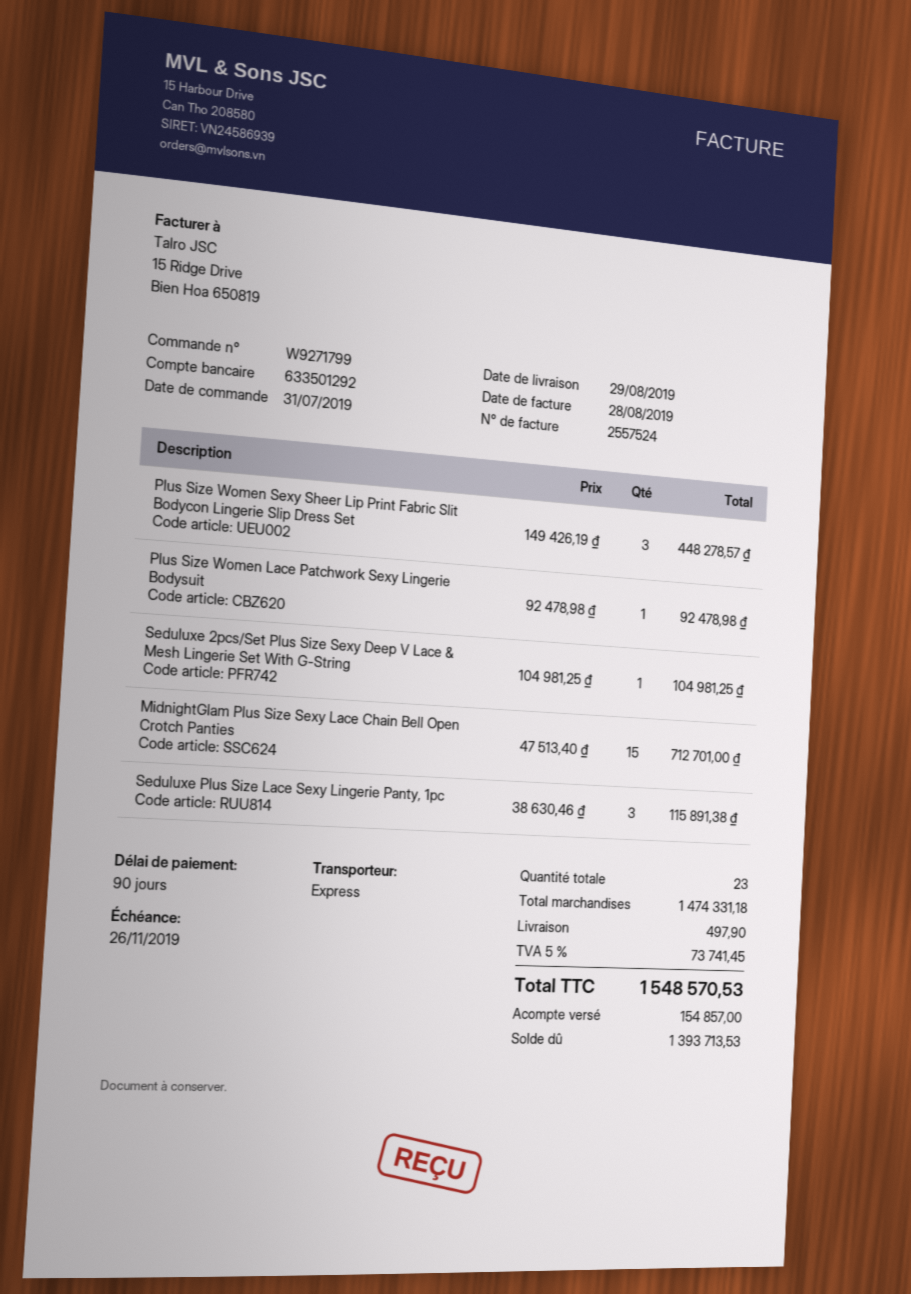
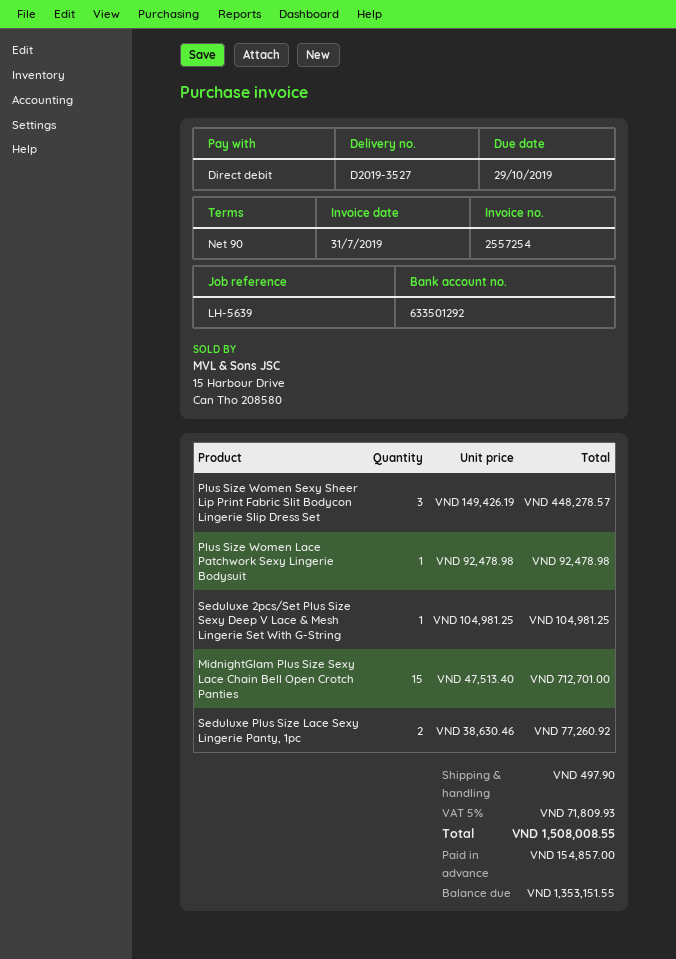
invoice number: 2557524 -> 2557254
invoice date: 2019-08-28 -> 2019-07-31
due date: 2019-11-26 -> 2019-10-29
Seduluxe Plus Size Lace Sexy Lingerie Panty, 1pc: 3 x 38630.46 = 115891.38 -> 2 x 38630.46 = 77260.92
tax: 5% = 73741.45 -> 5% = 71809.93
total: 1548570.53 -> 1508008.55
balance: 1393713.53 -> 1353151.55

